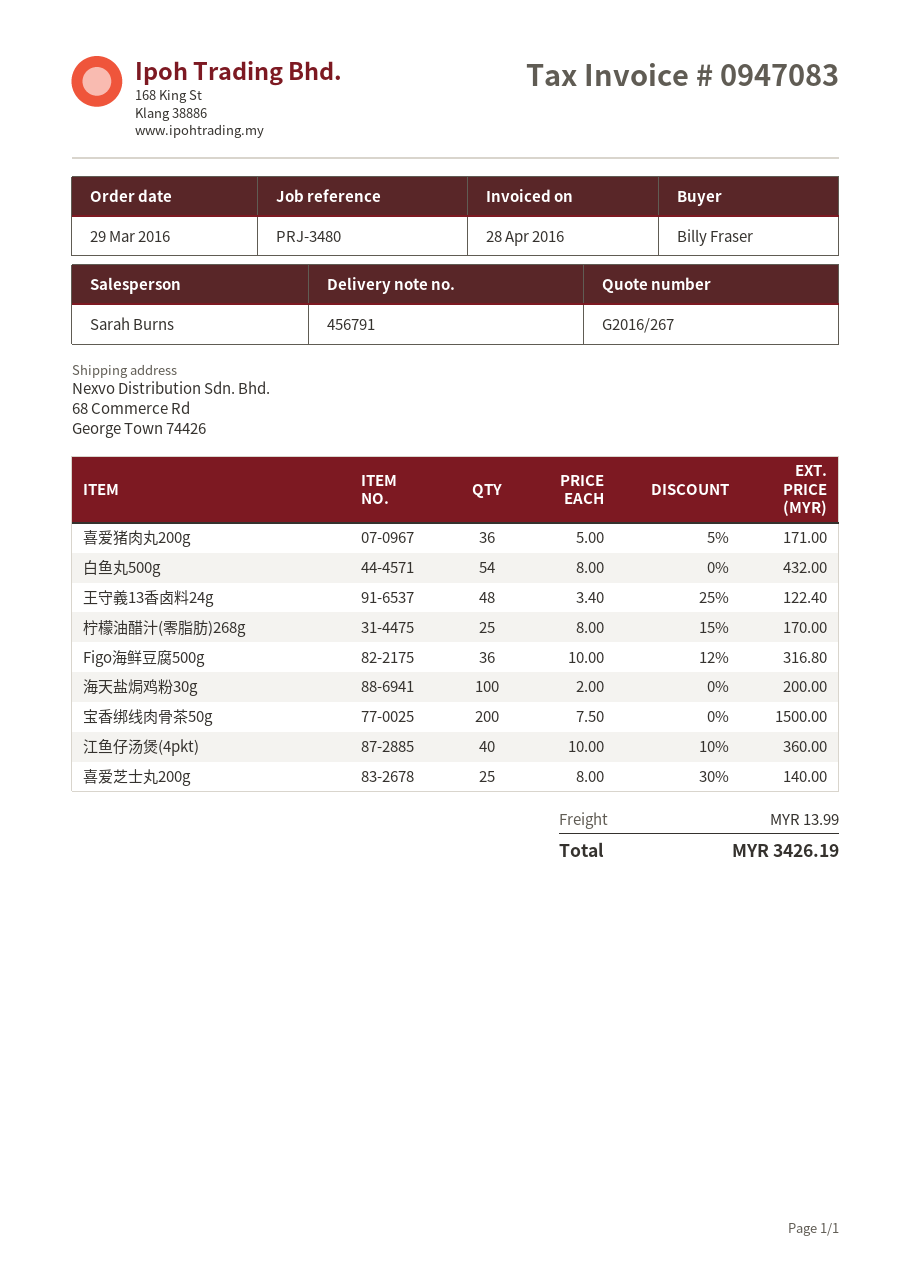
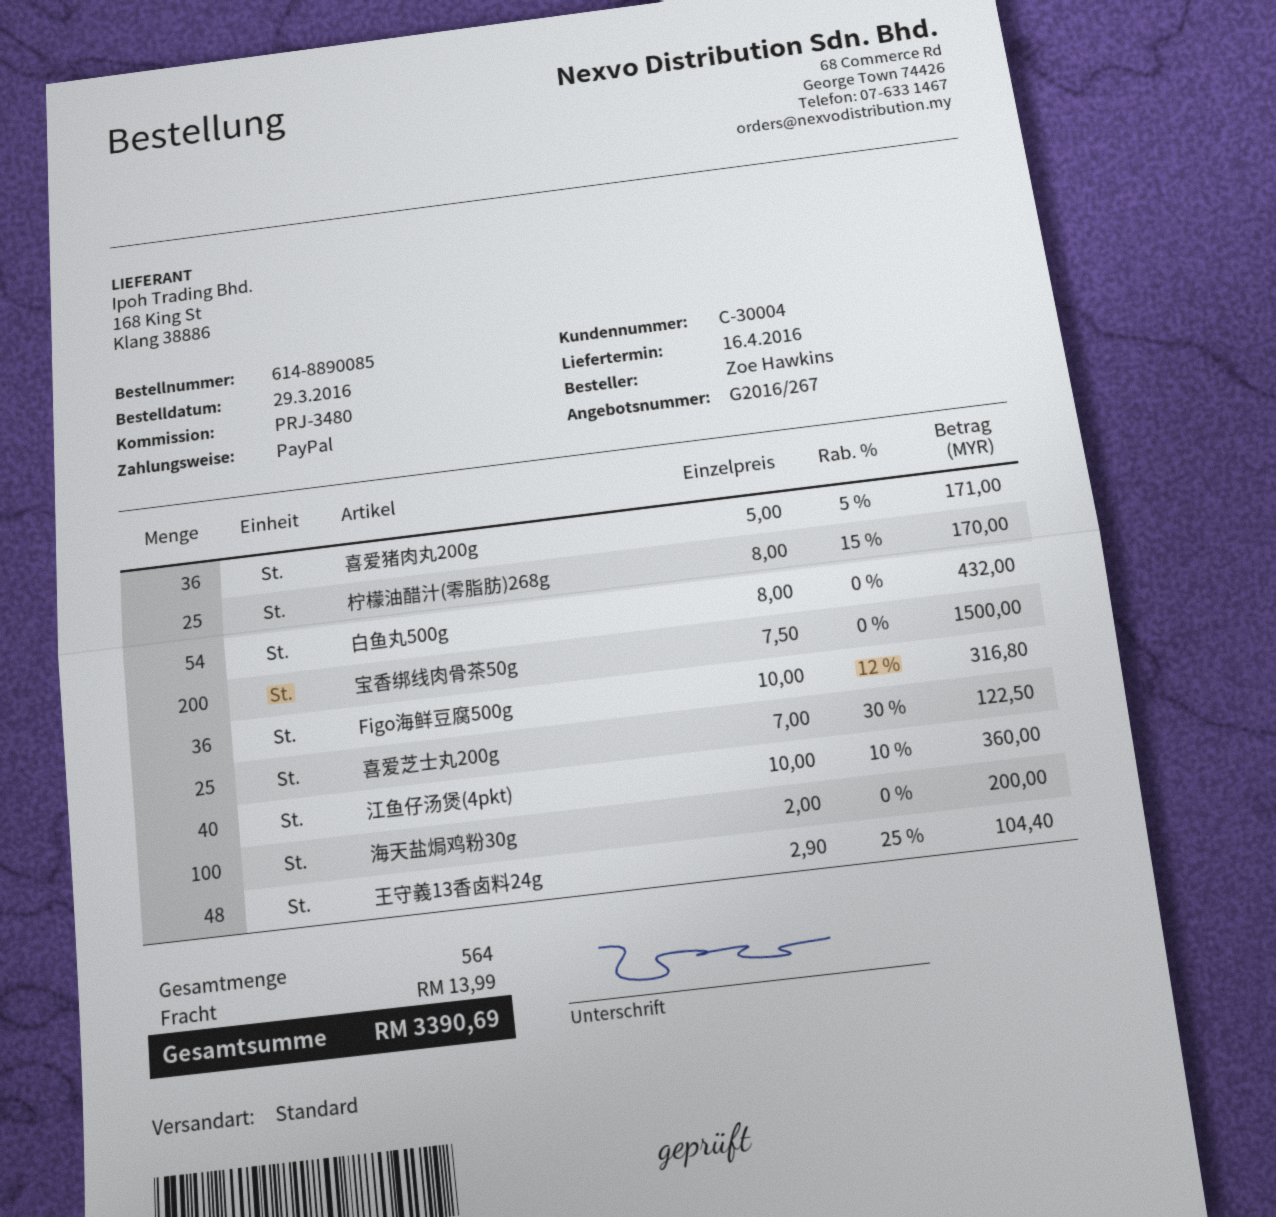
ordered by: Billy Fraser -> Zoe Hawkins
王守義13香卤料24g: 48 x 3.40 - 25% = 122.40 -> 48 x 2.90 - 25% = 104.40
喜爱芝士丸200g: 25 x 8.00 - 30% = 140.00 -> 25 x 7.00 - 30% = 122.50
total: 3426.19 -> 3390.69

